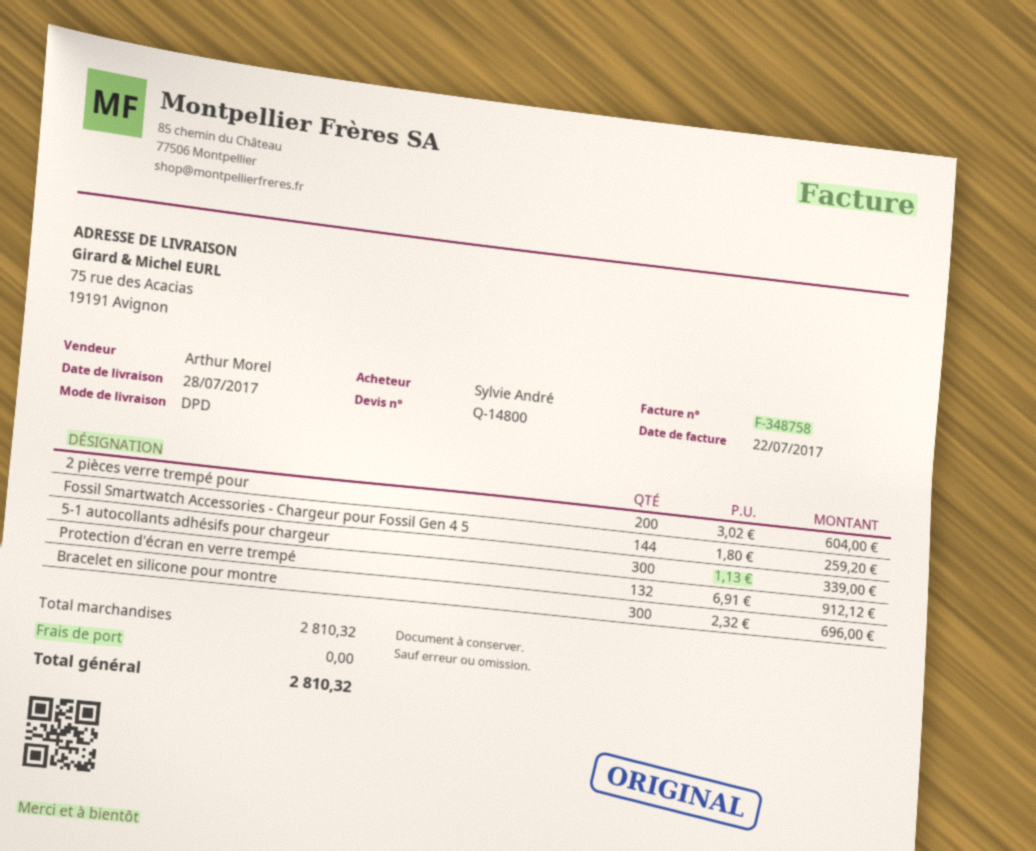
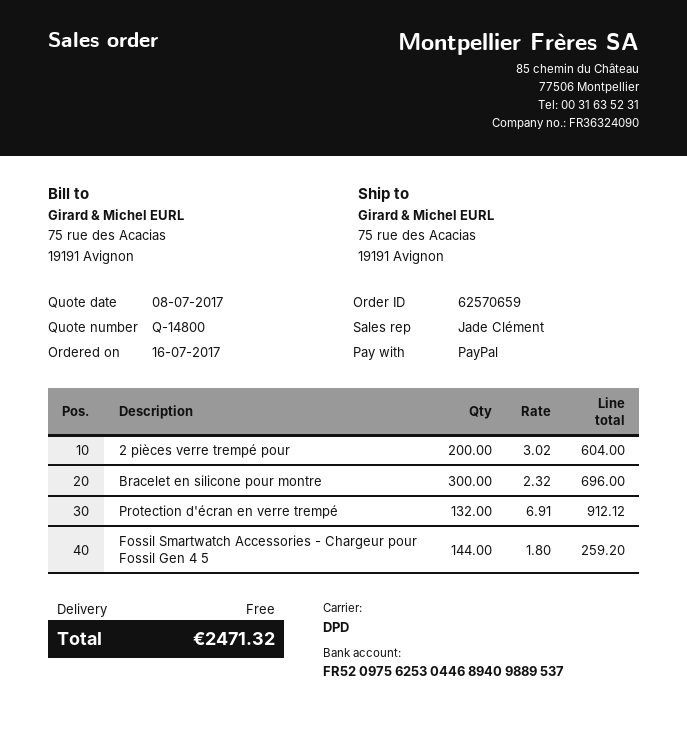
sales rep: Arthur Morel -> Jade Clément
5-1 autocollants adhésifs pour chargeur: 300 x 1.13 = 339.00 -> none
total: 2810.32 -> 2471.32

